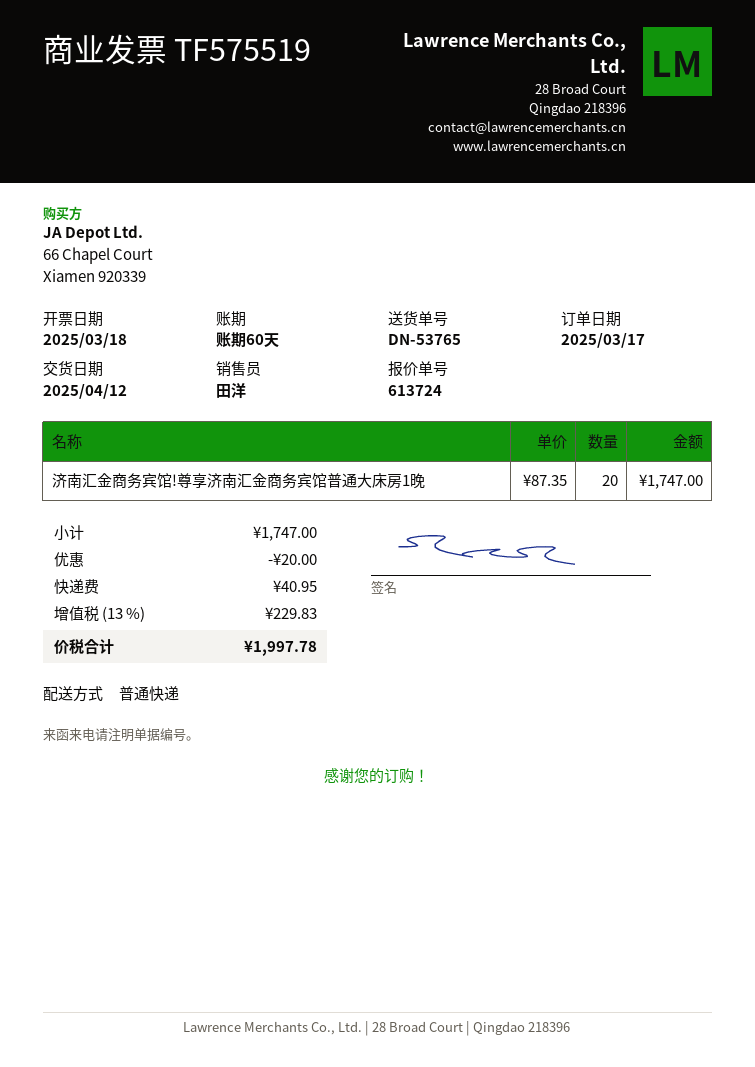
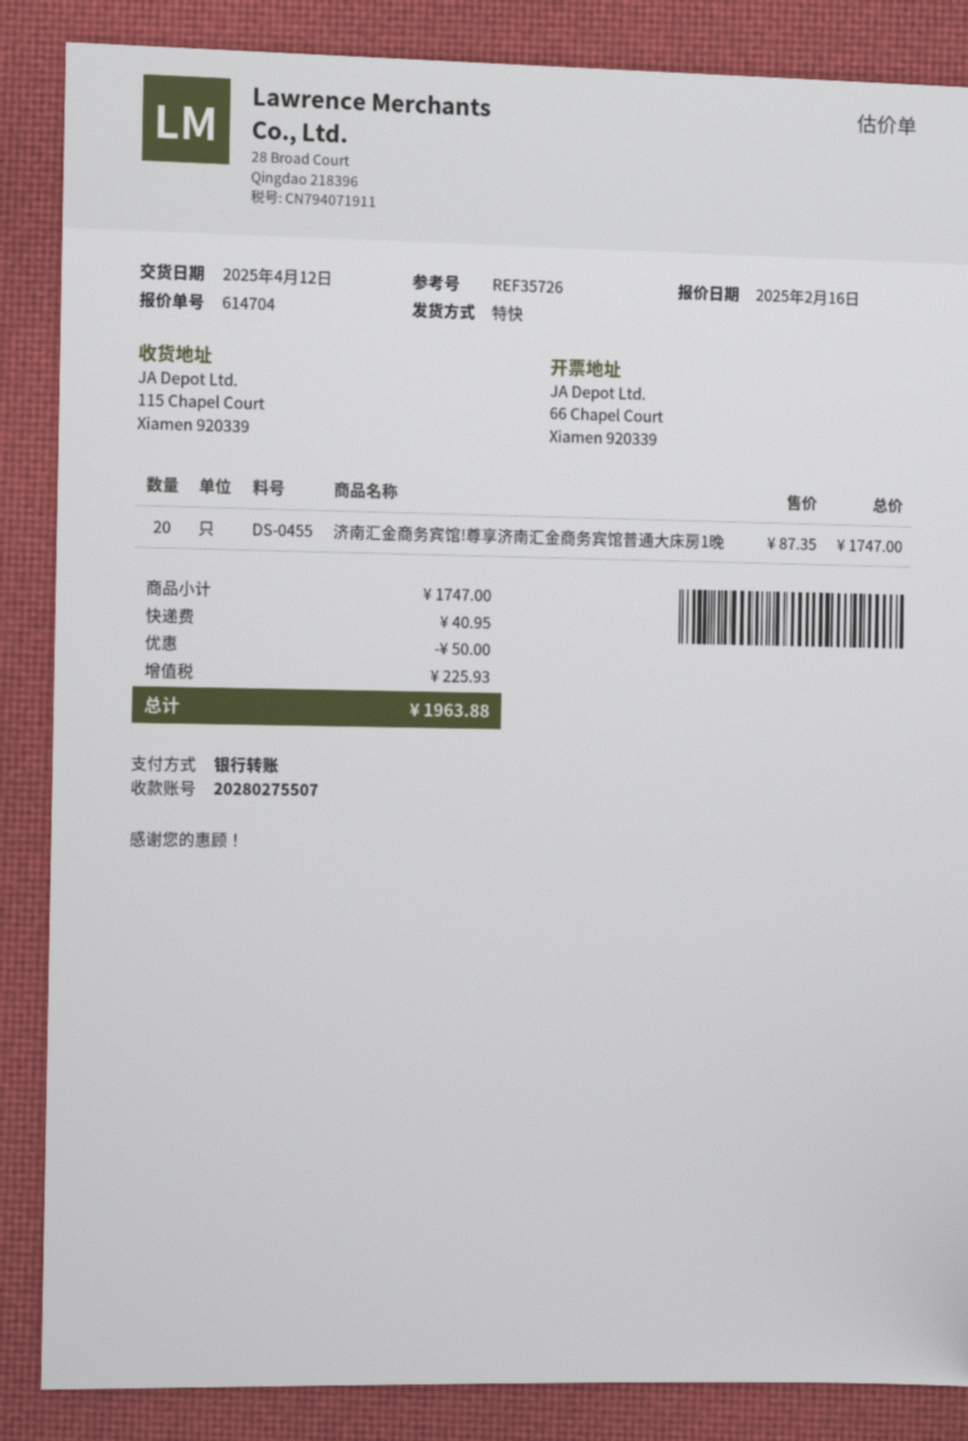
quote number: 613724 -> 614704
shipping method: standard -> express
discount: 20.00 -> 50.00
tax: 229.83 -> 225.93
total: 1997.78 -> 1963.88

